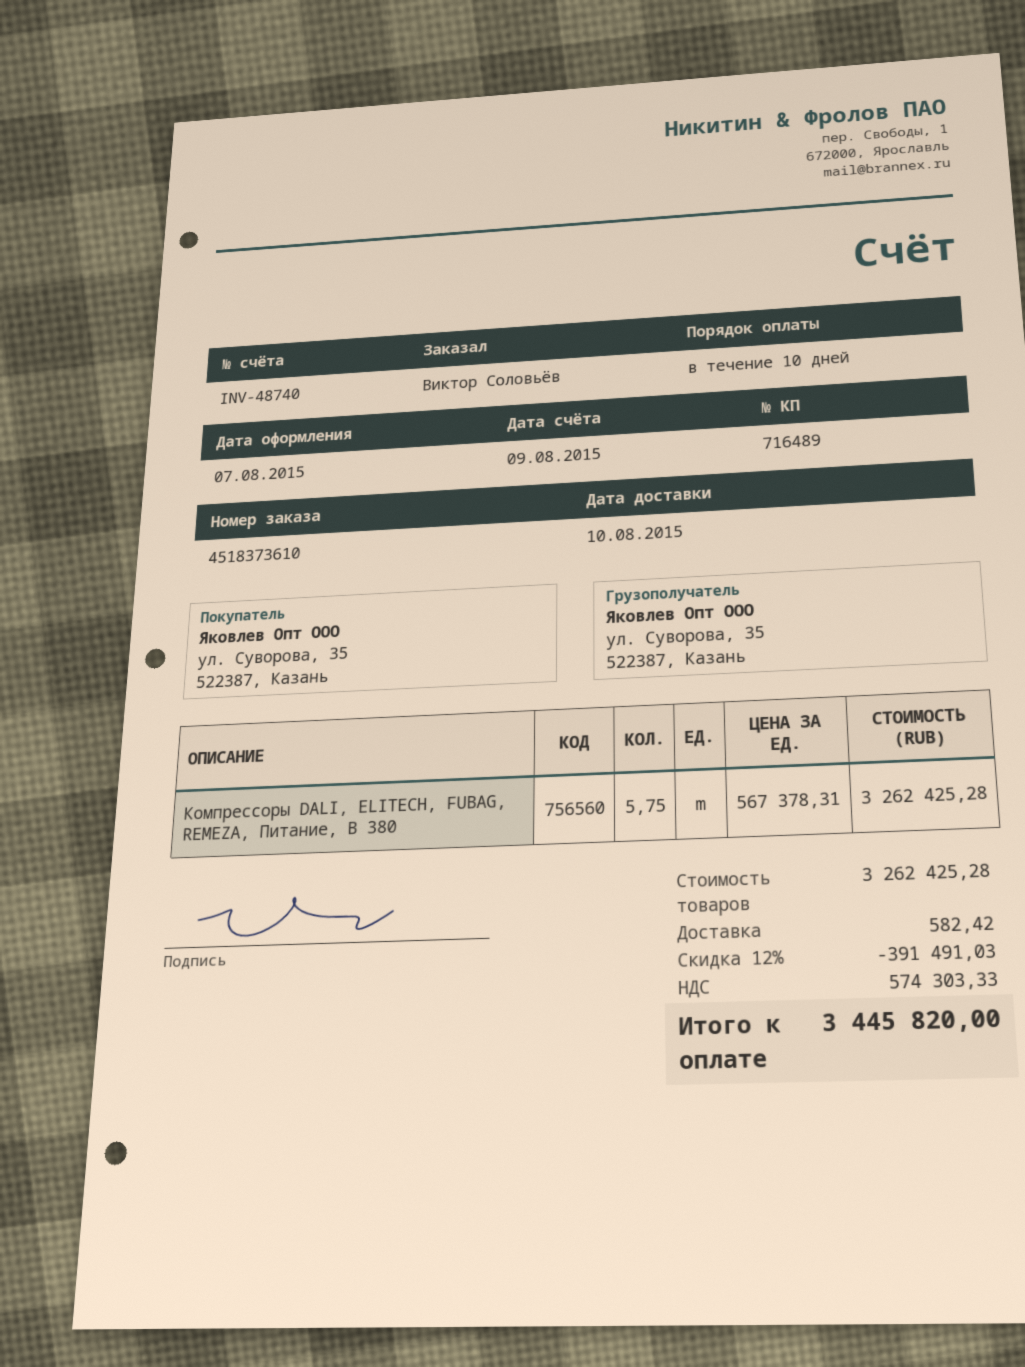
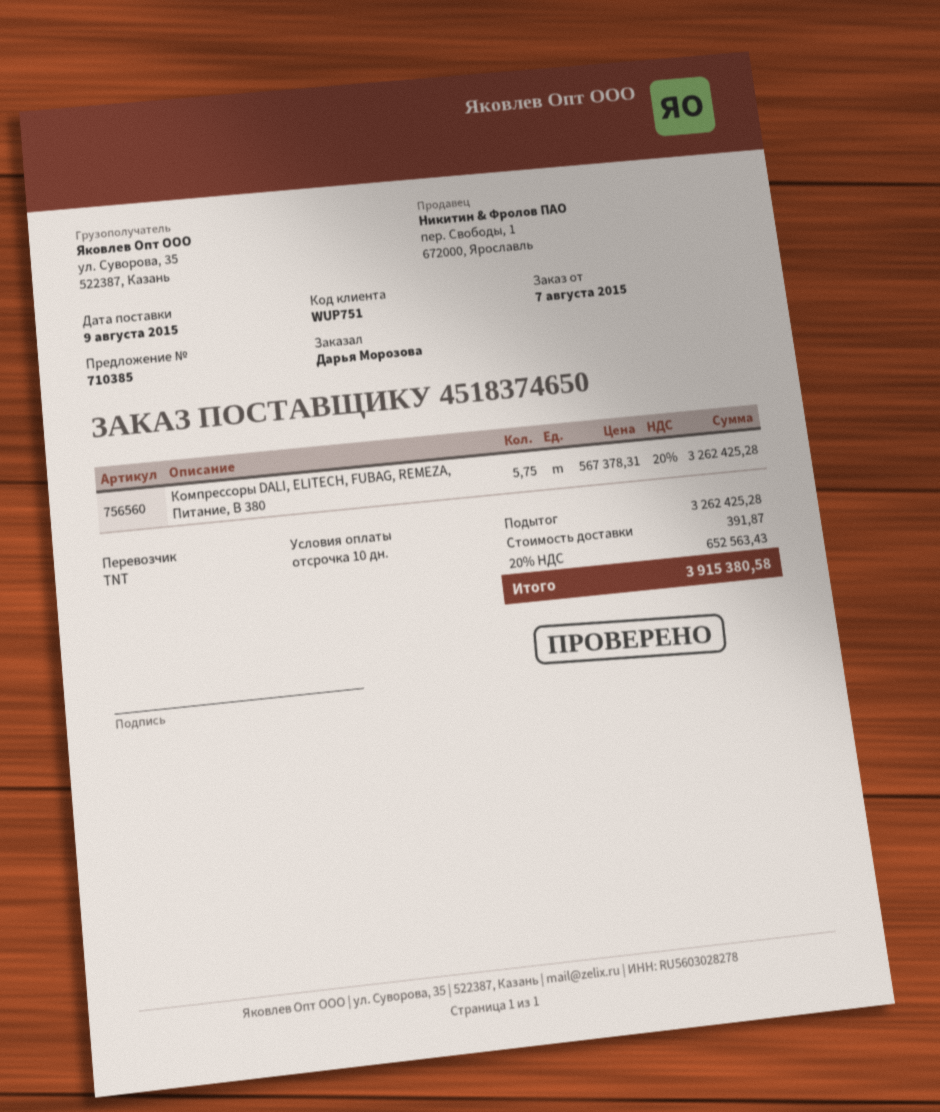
quote number: 716489 -> 710385
order number: 4518373610 -> 4518374650
delivery date: 2015-08-10 -> 2015-08-09
ordered by: Виктор Соловьёв -> Дарья Морозова
discount: 12% = 391491.03 -> none
shipping: 582.42 -> 391.87
tax: 574303.33 -> 652563.43
total: 3445820.00 -> 3915380.58

